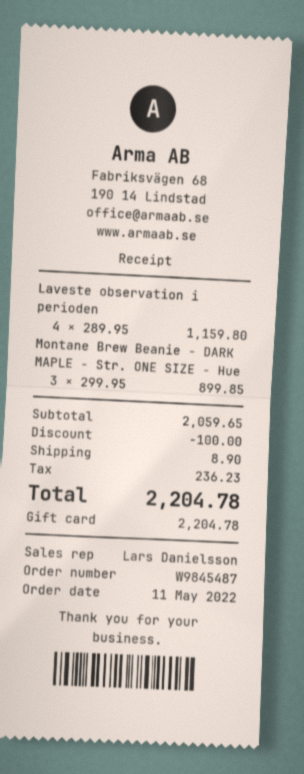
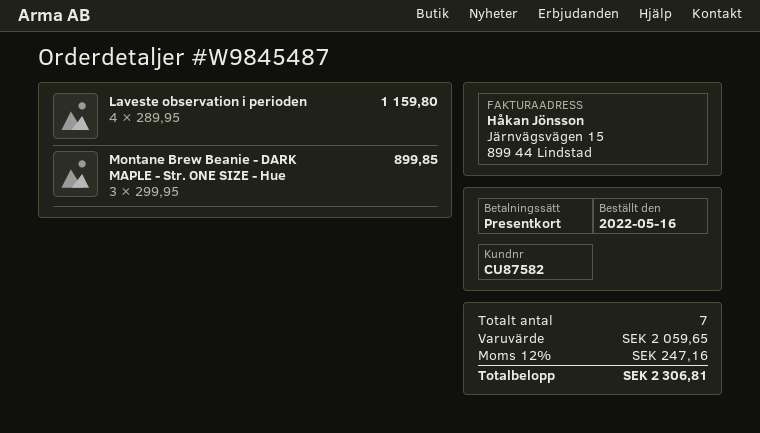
order date: 2022-05-11 -> 2022-05-16
discount: 100.00 -> none
shipping: 8.90 -> none
tax: 236.23 -> 247.16
total: 2204.78 -> 2306.81

